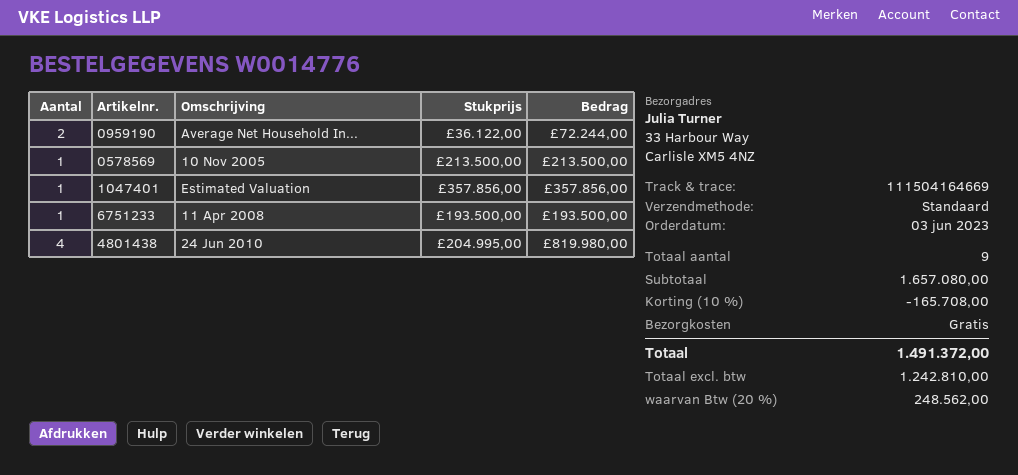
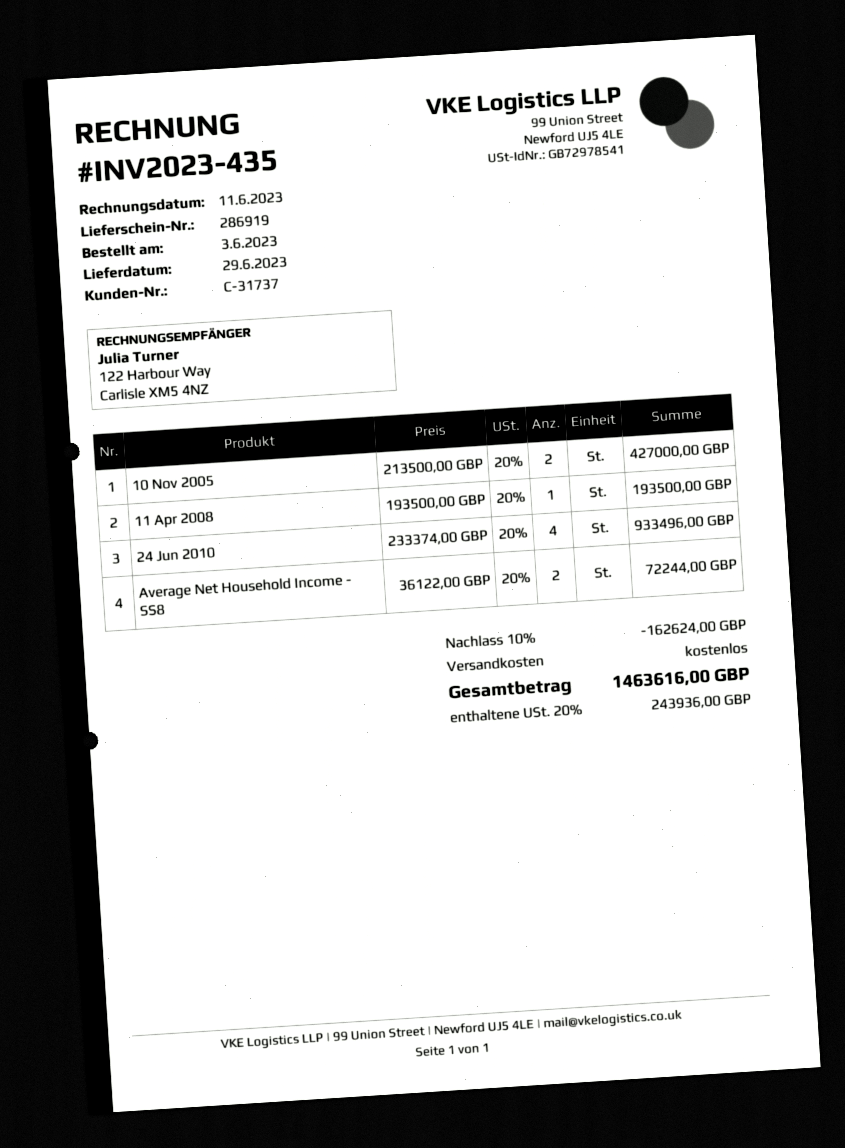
10 Nov 2005: 1 x 213500.00 = 213500.00 -> 2 x 213500.00 = 427000.00
Estimated Valuation: 1 x 357856.00 = 357856.00 -> none
24 Jun 2010: 4 x 204995.00 = 819980.00 -> 4 x 233374.00 = 933496.00
discount: 10% = 165708.00 -> 10% = 162624.00
tax: 20% = 248562.00 -> 20% = 243936.00
total: 1491372.00 -> 1463616.00

